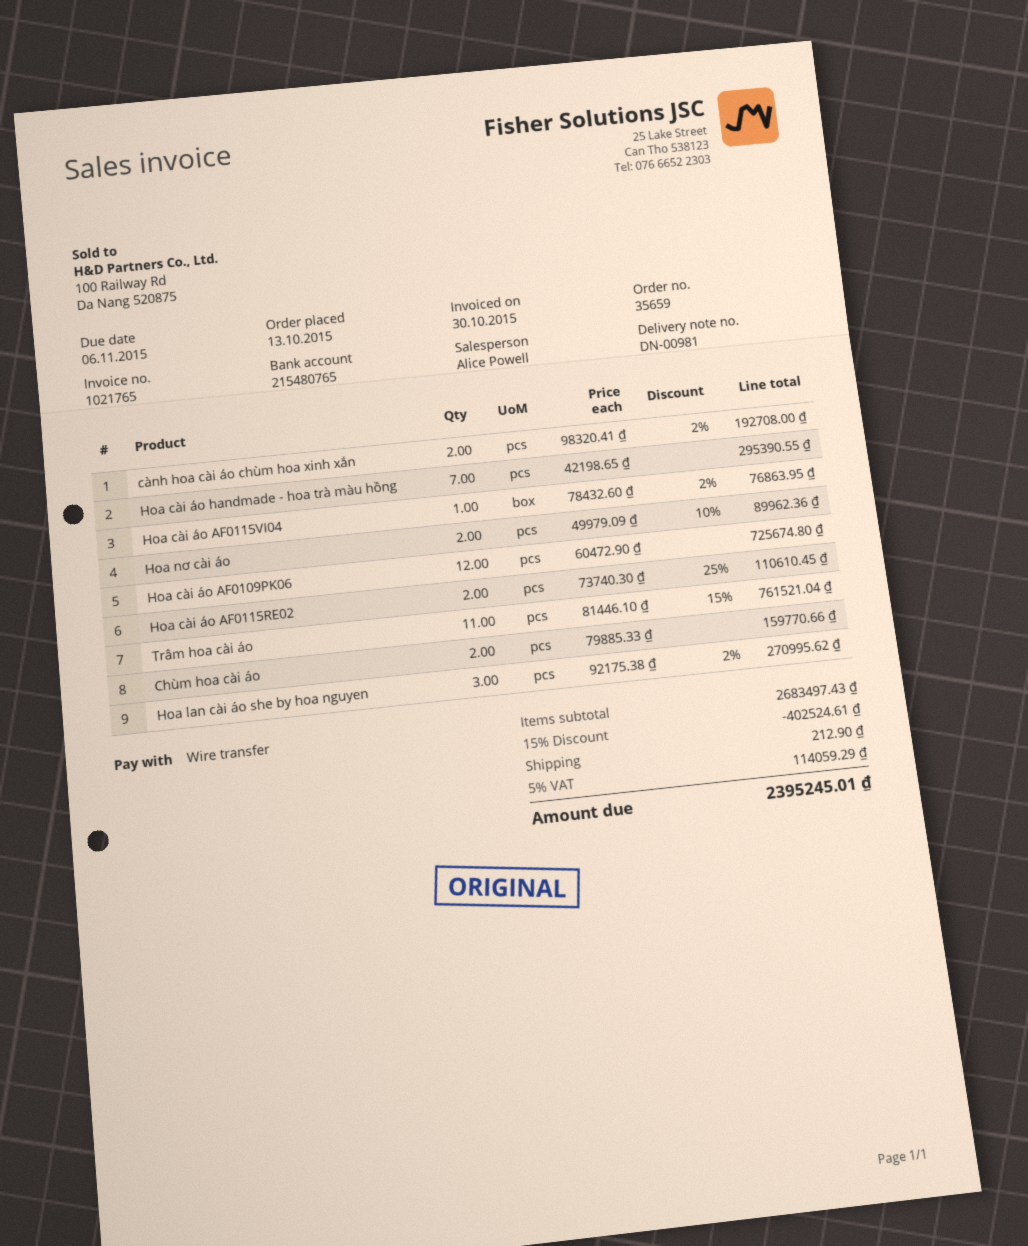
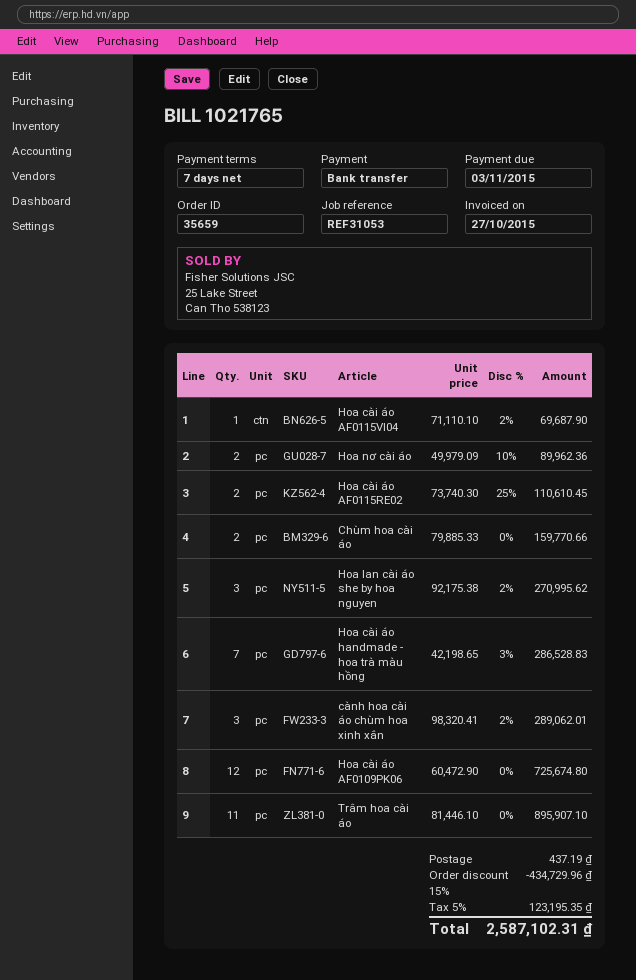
invoice date: 2015-10-30 -> 2015-10-27
due date: 2015-11-06 -> 2015-11-03
cành hoa cài áo chùm hoa xinh xắn: 2 x 98320.41 - 2% = 192708.00 -> 3 x 98320.41 - 2% = 289062.01
Hoa cài áo handmade - hoa trà màu hồng: 7 x 42198.65 = 295390.55 -> 7 x 42198.65 - 3% = 286528.83
Hoa cài áo AF0115VI04: 1 x 78432.60 - 2% = 76863.95 -> 1 x 71110.10 - 2% = 69687.90
Trâm hoa cài áo: 11 x 81446.10 - 15% = 761521.04 -> 11 x 81446.10 = 895907.10
discount: 15% = 402524.61 -> 15% = 434729.96
shipping: 212.90 -> 437.19
tax: 5% = 114059.29 -> 5% = 123195.35
total: 2395245.01 -> 2587102.31

